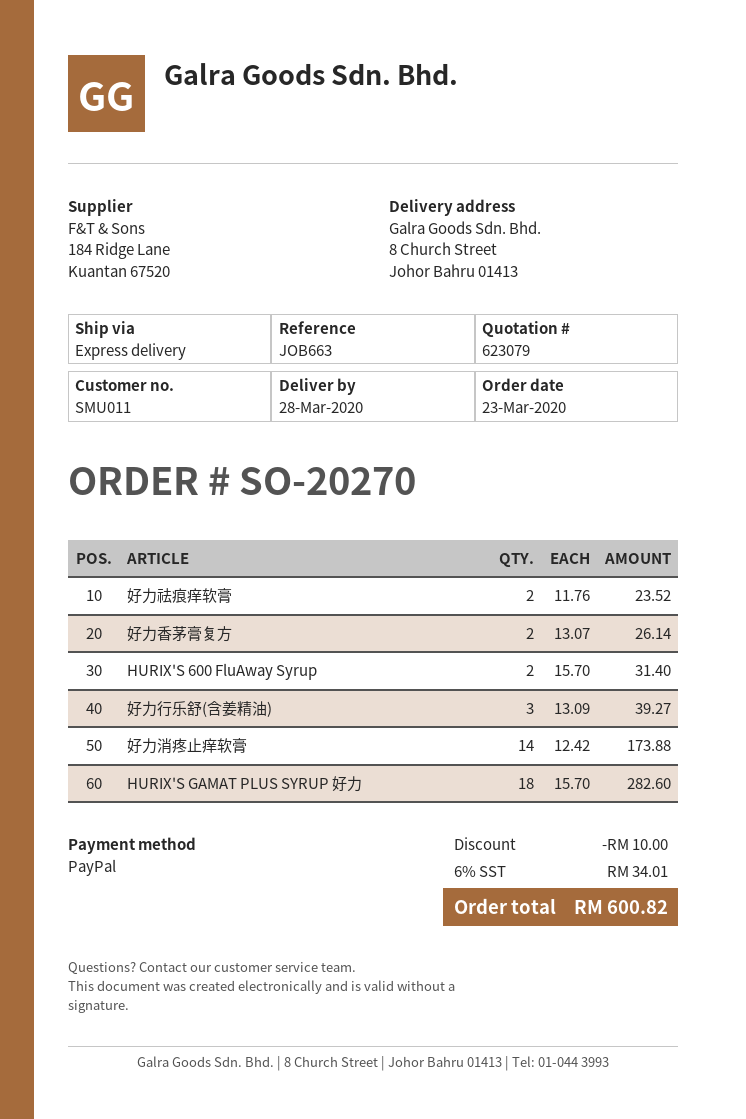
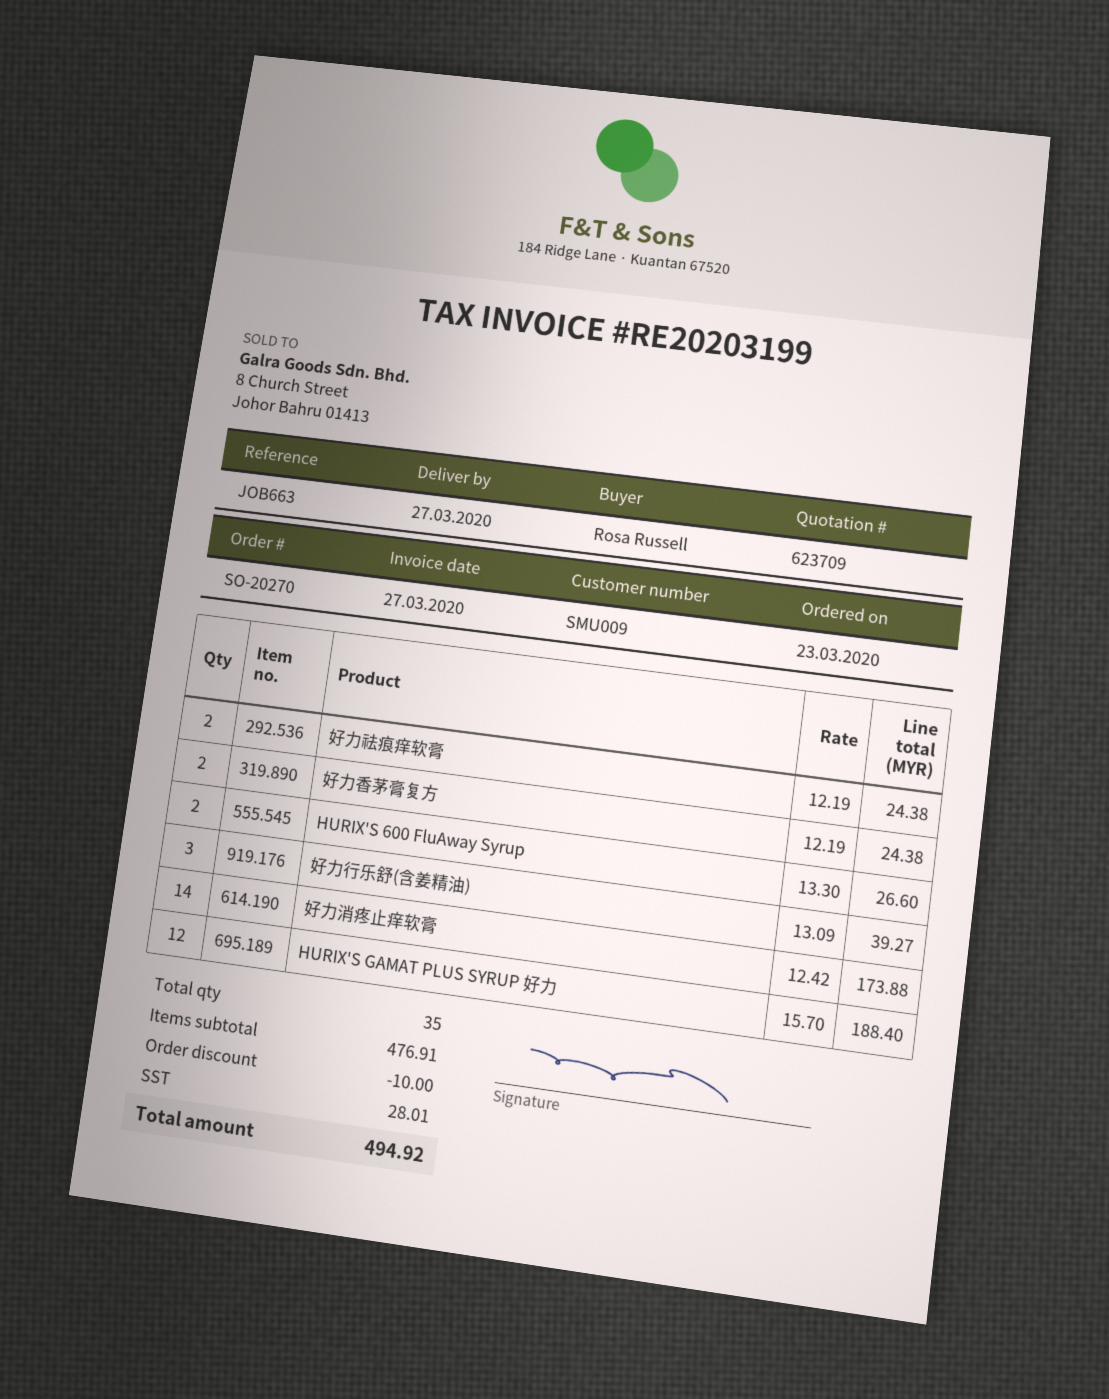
quote number: 623079 -> 623709
delivery date: 2020-03-28 -> 2020-03-27
customer number: SMU011 -> SMU009
好力祛痕痒软膏: 2 x 11.76 = 23.52 -> 2 x 12.19 = 24.38
好力香茅膏复方: 2 x 13.07 = 26.14 -> 2 x 12.19 = 24.38
HURIX'S 600 FluAway Syrup: 2 x 15.70 = 31.40 -> 2 x 13.30 = 26.60
HURIX'S GAMAT PLUS SYRUP 好力: 18 x 15.70 = 282.60 -> 12 x 15.70 = 188.40
tax: 34.01 -> 28.01
total: 600.82 -> 494.92

